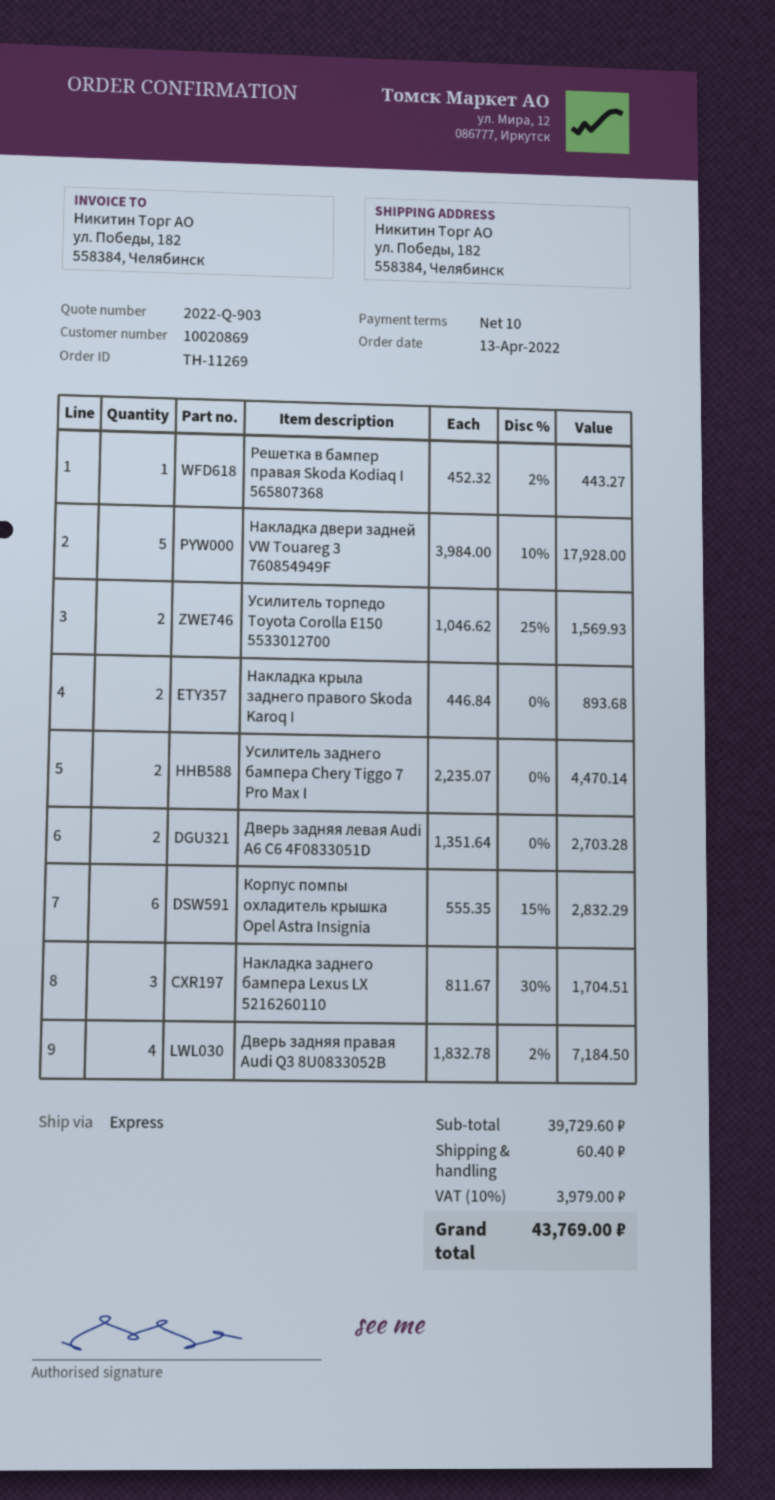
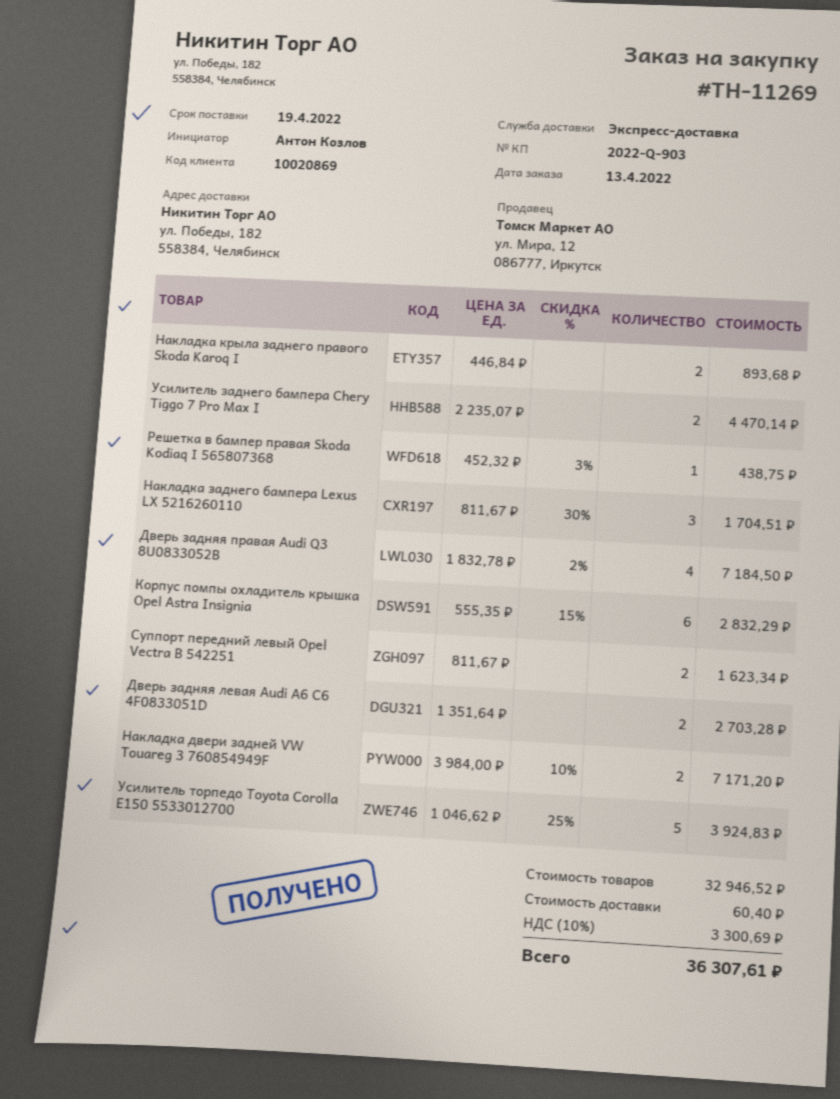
Решетка в бампер правая Skoda Kodiaq I 565807368: 1 x 452.32 - 2% = 443.27 -> 1 x 452.32 - 3% = 438.75
Накладка двери задней VW Touareg 3 760854949F: 5 x 3984.00 - 10% = 17928.00 -> 2 x 3984.00 - 10% = 7171.20
Усилитель торпедо Toyota Corolla E150 5533012700: 2 x 1046.62 - 25% = 1569.93 -> 5 x 1046.62 - 25% = 3924.83
Суппорт передний левый Opel Vectra B 542251: none -> 2 x 811.67 = 1623.34
subtotal: 39729.60 -> 32946.52
tax: 10% = 3979.00 -> 10% = 3300.69
total: 43769.00 -> 36307.61

